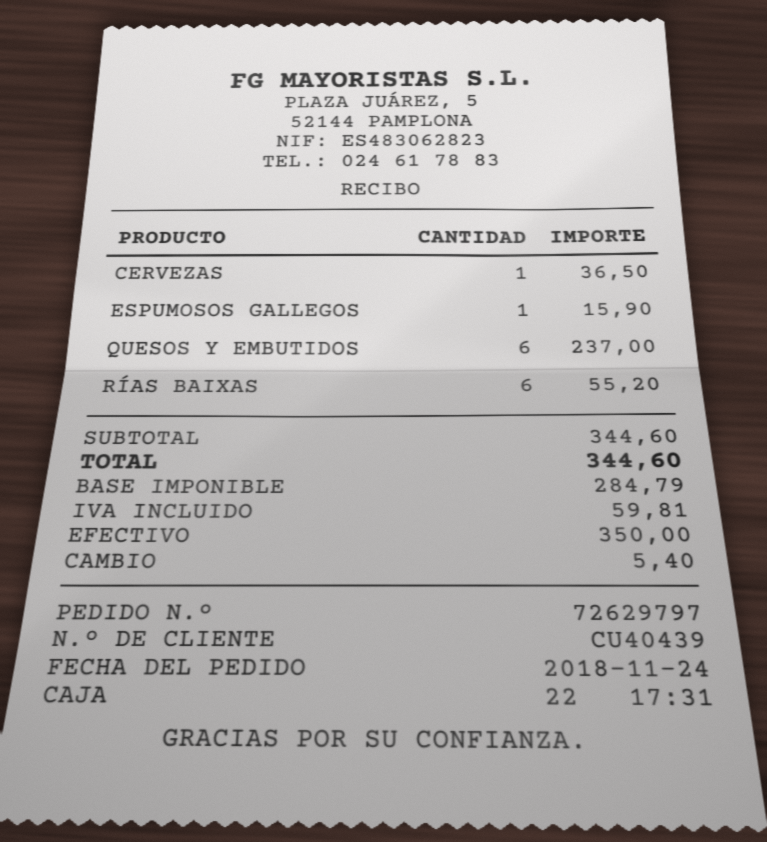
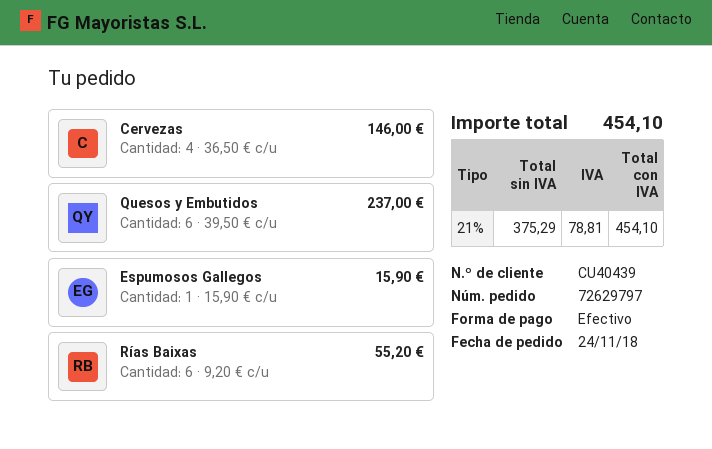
CERVEZAS: 1 for 36.50 -> 4 for 146.00
net: 284.79 -> 375.29
tax: 59.81 -> 78.81
total: 344.60 -> 454.10

